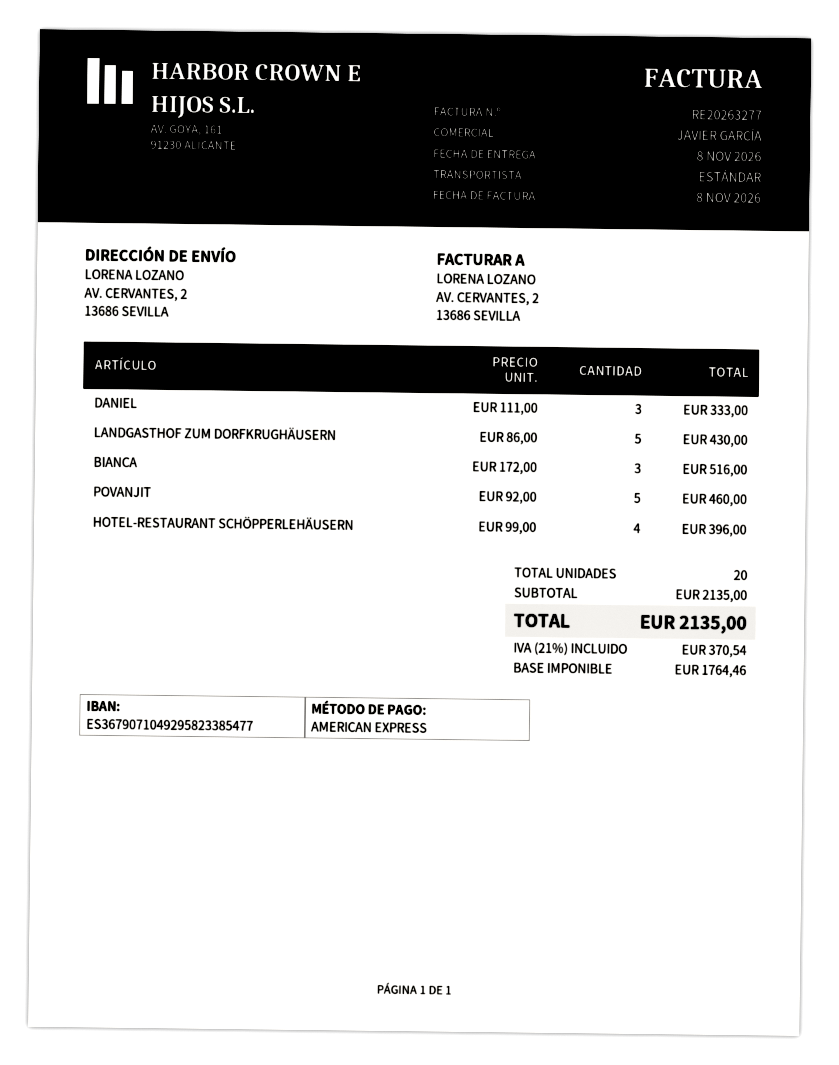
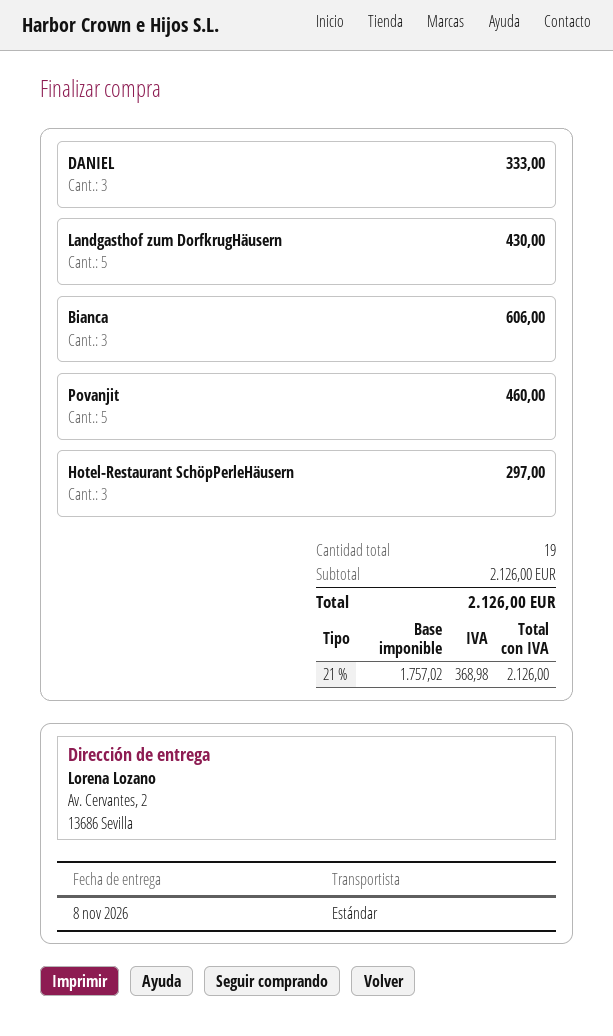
BIANCA: 3 for 516.00 -> 3 for 606.00
HOTEL-RESTAURANT SCHÖPPERLEHÄUSERN: 4 for 396.00 -> 3 for 297.00
total quantity: 20 -> 19
subtotal: 2135.00 -> 2126.00
net: 1764.46 -> 1757.02
tax: 21% = 370.54 -> 21% = 368.98
total: 2135.00 -> 2126.00

